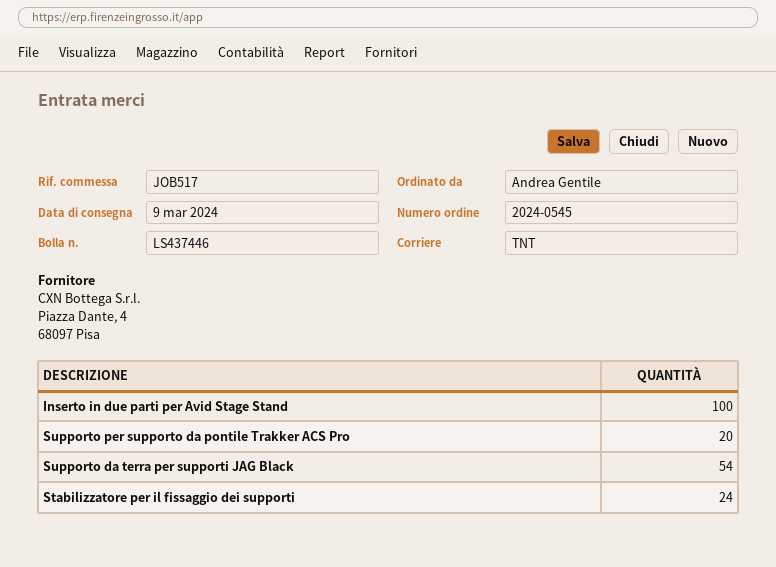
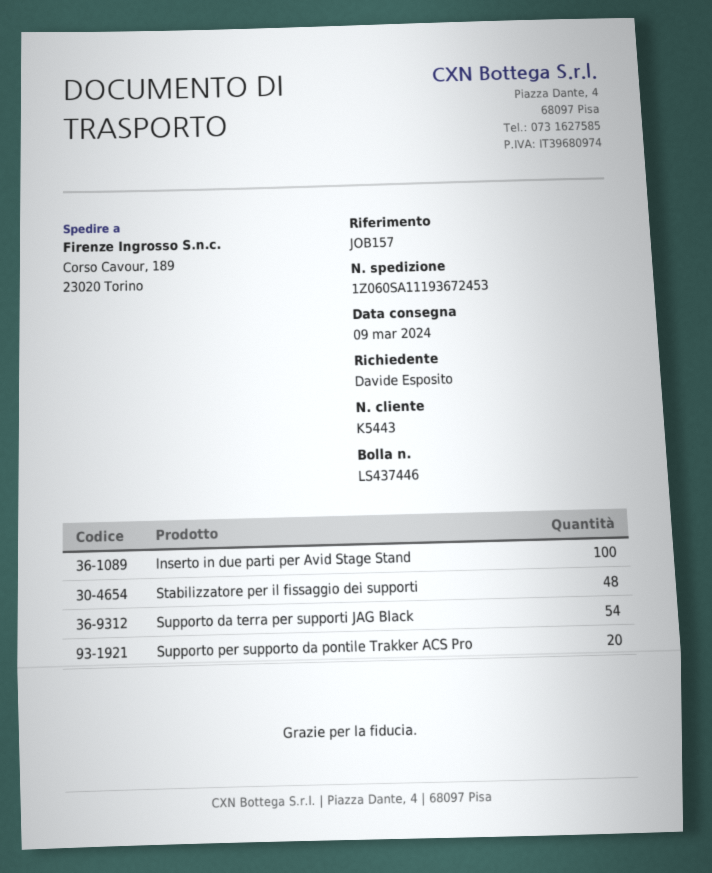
reference: JOB517 -> JOB157
ordered by: Andrea Gentile -> Davide Esposito
Stabilizzatore per il fissaggio dei supporti: 24 -> 48

